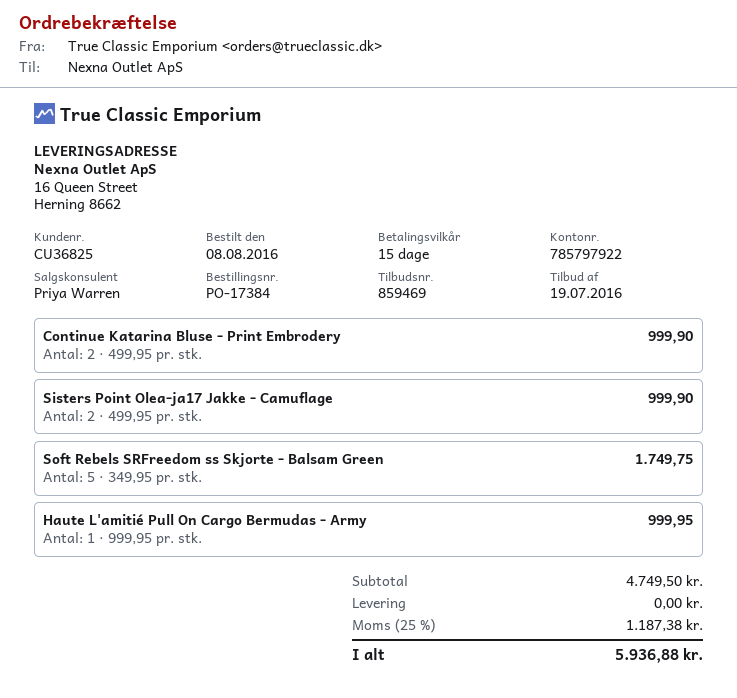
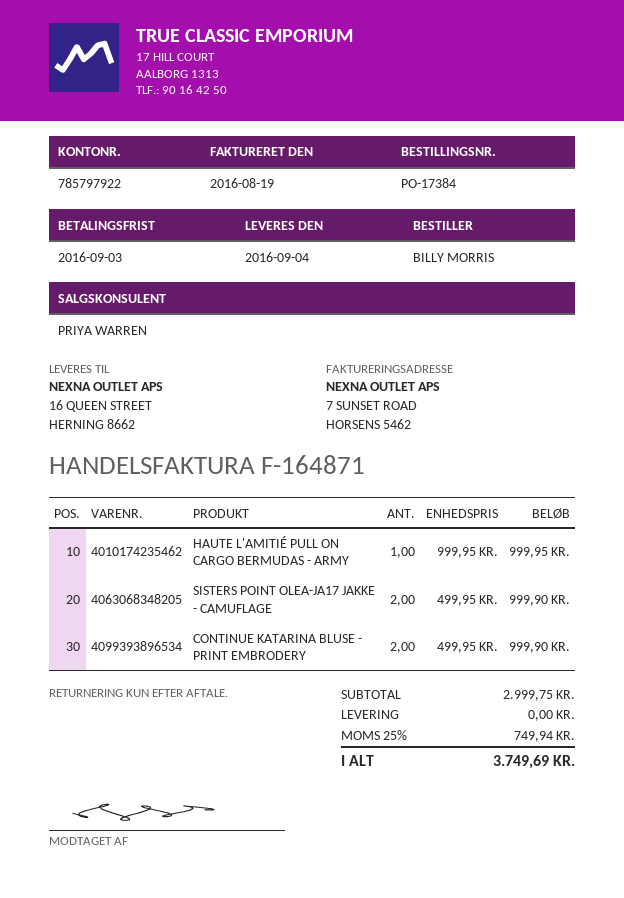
Soft Rebels SRFreedom ss Skjorte - Balsam Green: 5 x 349.95 = 1749.75 -> none
subtotal: 4749.50 -> 2999.75
tax: 25% = 1187.38 -> 25% = 749.94
total: 5936.88 -> 3749.69

